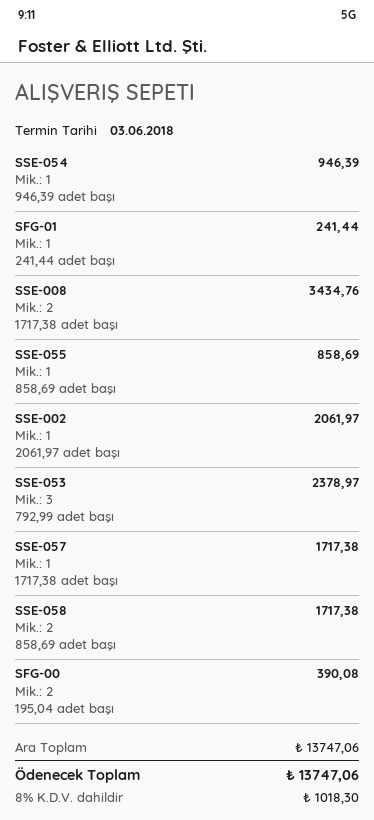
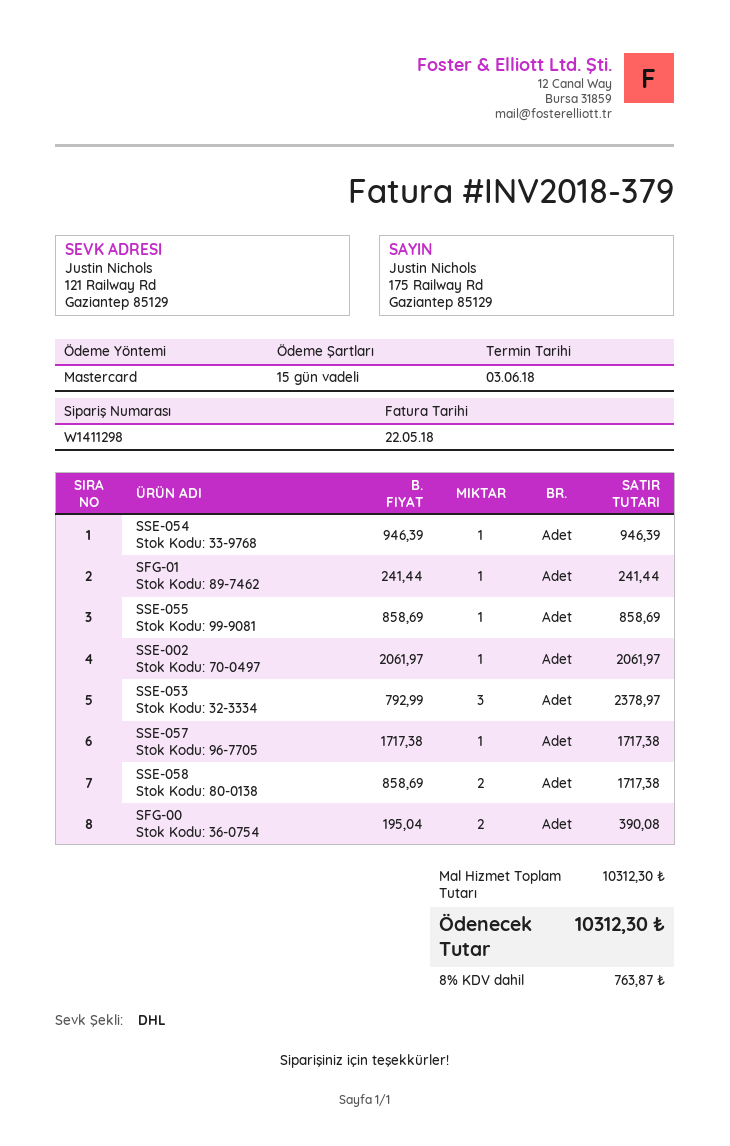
SSE-008: 2 x 1717.38 = 3434.76 -> none
subtotal: 13747.06 -> 10312.30
tax: 8% = 1018.30 -> 8% = 763.87
total: 13747.06 -> 10312.30

